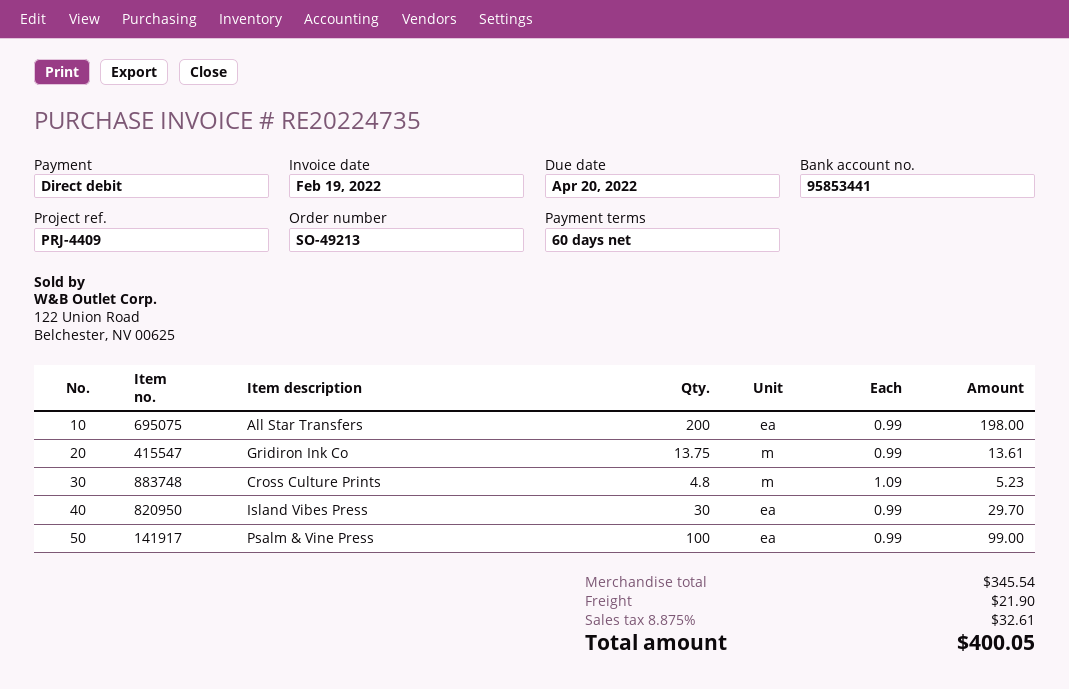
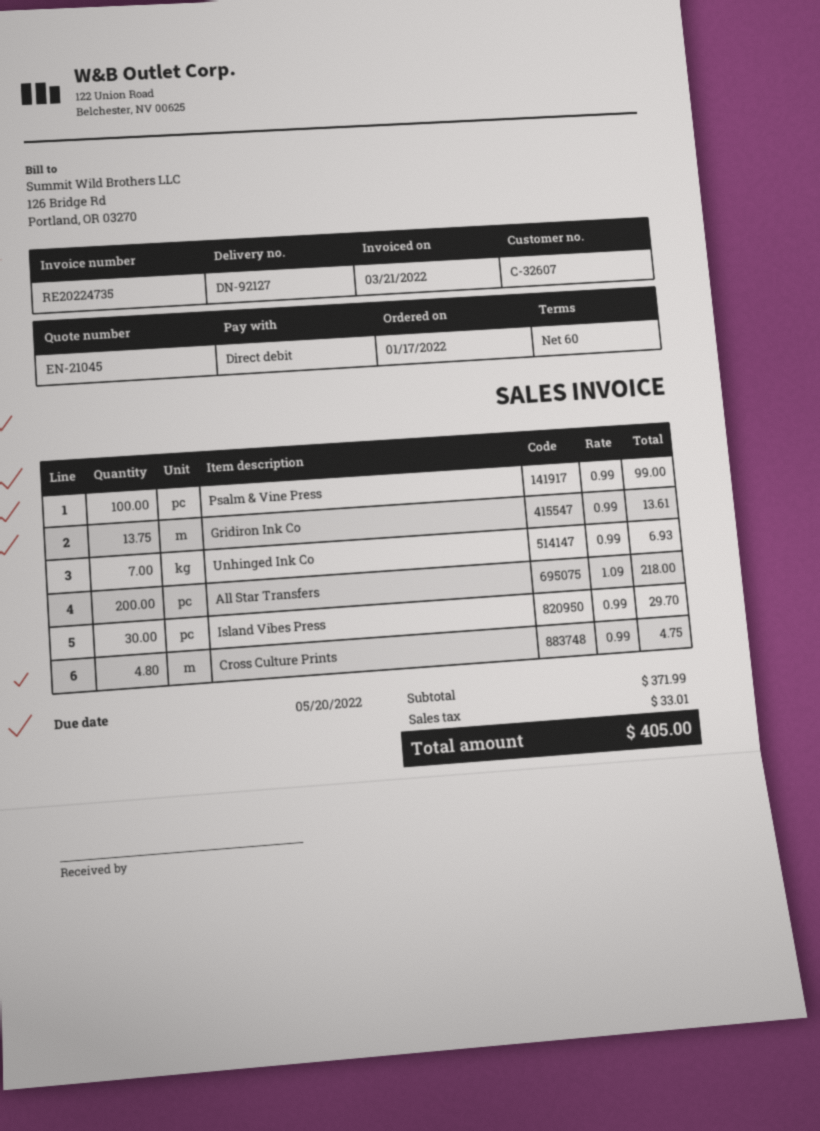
invoice date: 2022-02-19 -> 2022-03-21
due date: 2022-04-20 -> 2022-05-20
All Star Transfers: 200 x 0.99 = 198.00 -> 200 x 1.09 = 218.00
Cross Culture Prints: 4.8 x 1.09 = 5.23 -> 4.8 x 0.99 = 4.75
Unhinged Ink Co: none -> 7 x 0.99 = 6.93
subtotal: 345.54 -> 371.99
shipping: 21.90 -> none
tax: 32.61 -> 33.01
total: 400.05 -> 405.00

